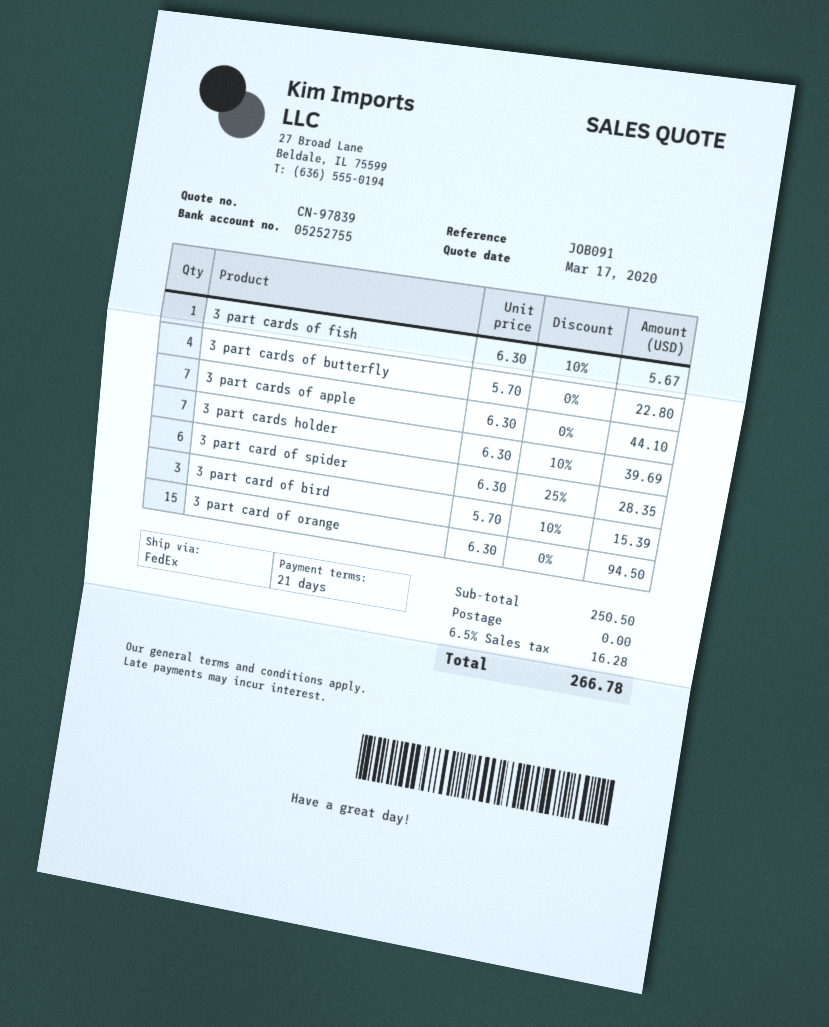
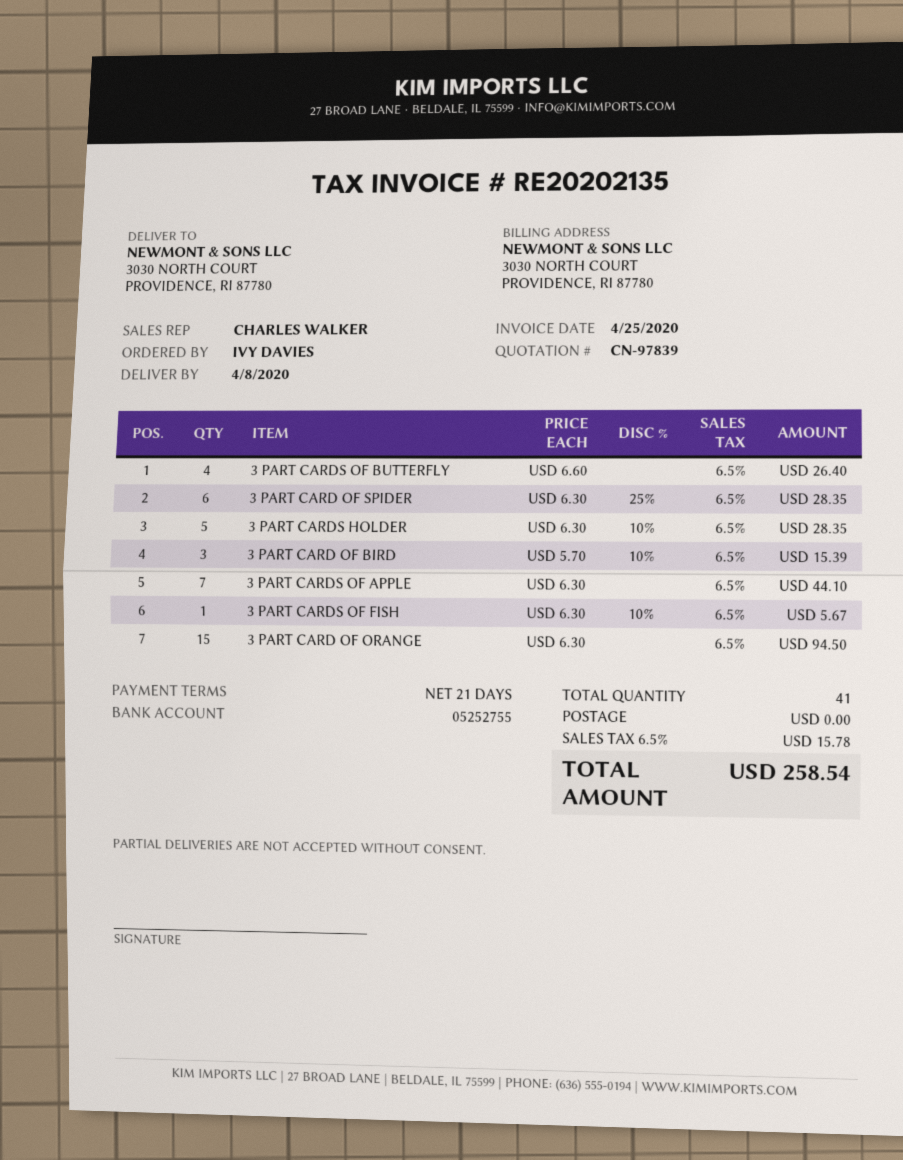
3 part cards of butterfly: 4 x 5.70 = 22.80 -> 4 x 6.60 = 26.40
3 part cards holder: 7 x 6.30 - 10% = 39.69 -> 5 x 6.30 - 10% = 28.35
tax: 6.5% = 16.28 -> 6.5% = 15.78
total: 266.78 -> 258.54

